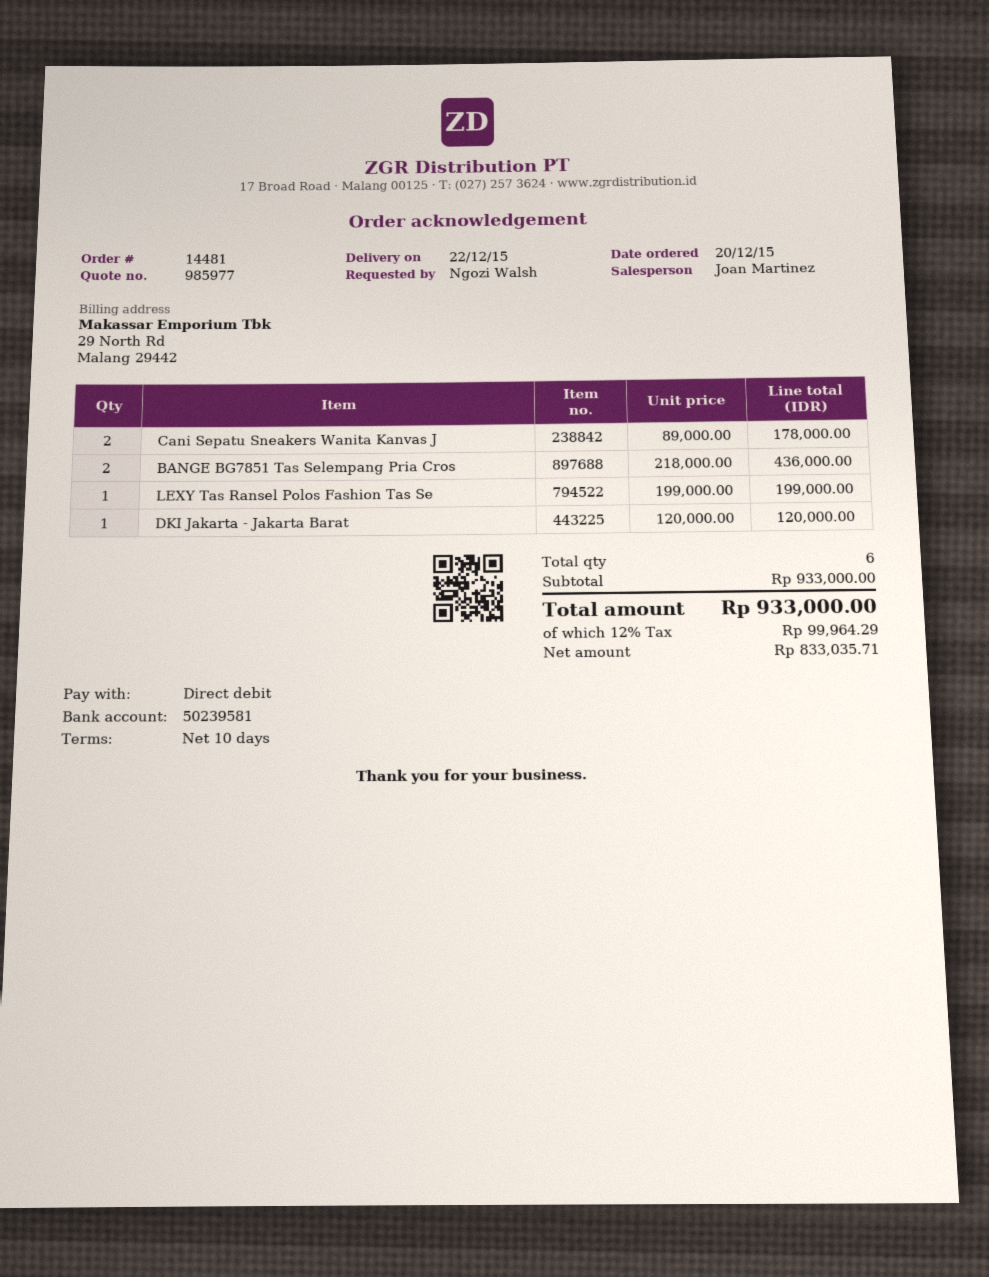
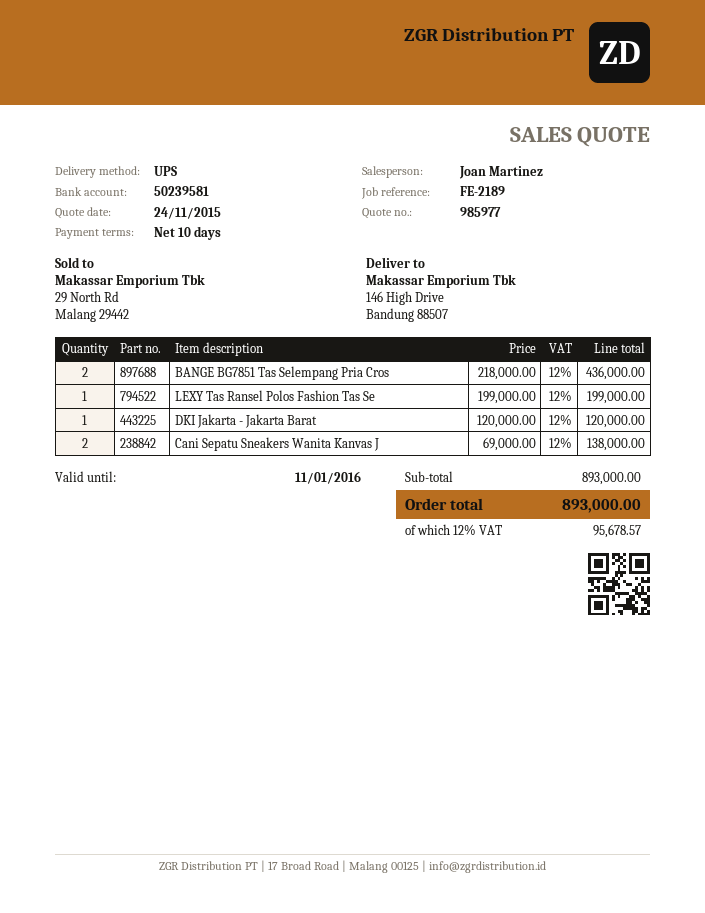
Cani Sepatu Sneakers Wanita Kanvas J: 2 x 89000.00 = 178000.00 -> 2 x 69000.00 = 138000.00
subtotal: 933000.00 -> 893000.00
tax: 12% = 99964.29 -> 12% = 95678.57
total: 933000.00 -> 893000.00

